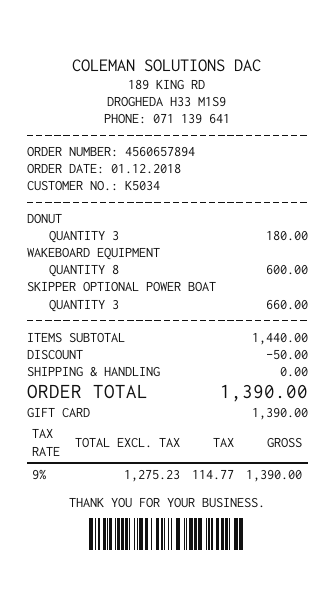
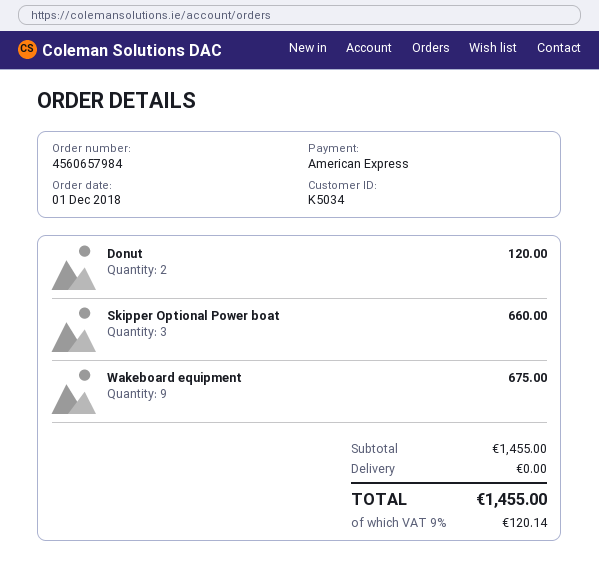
order number: 4560657894 -> 4560657984
payment method: gift card -> American Express
DONUT: 3 for 180.00 -> 2 for 120.00
WAKEBOARD EQUIPMENT: 8 for 600.00 -> 9 for 675.00
subtotal: 1440.00 -> 1455.00
discount: 50.00 -> none
tax: 9% = 114.77 -> 9% = 120.14
total: 1390.00 -> 1455.00

